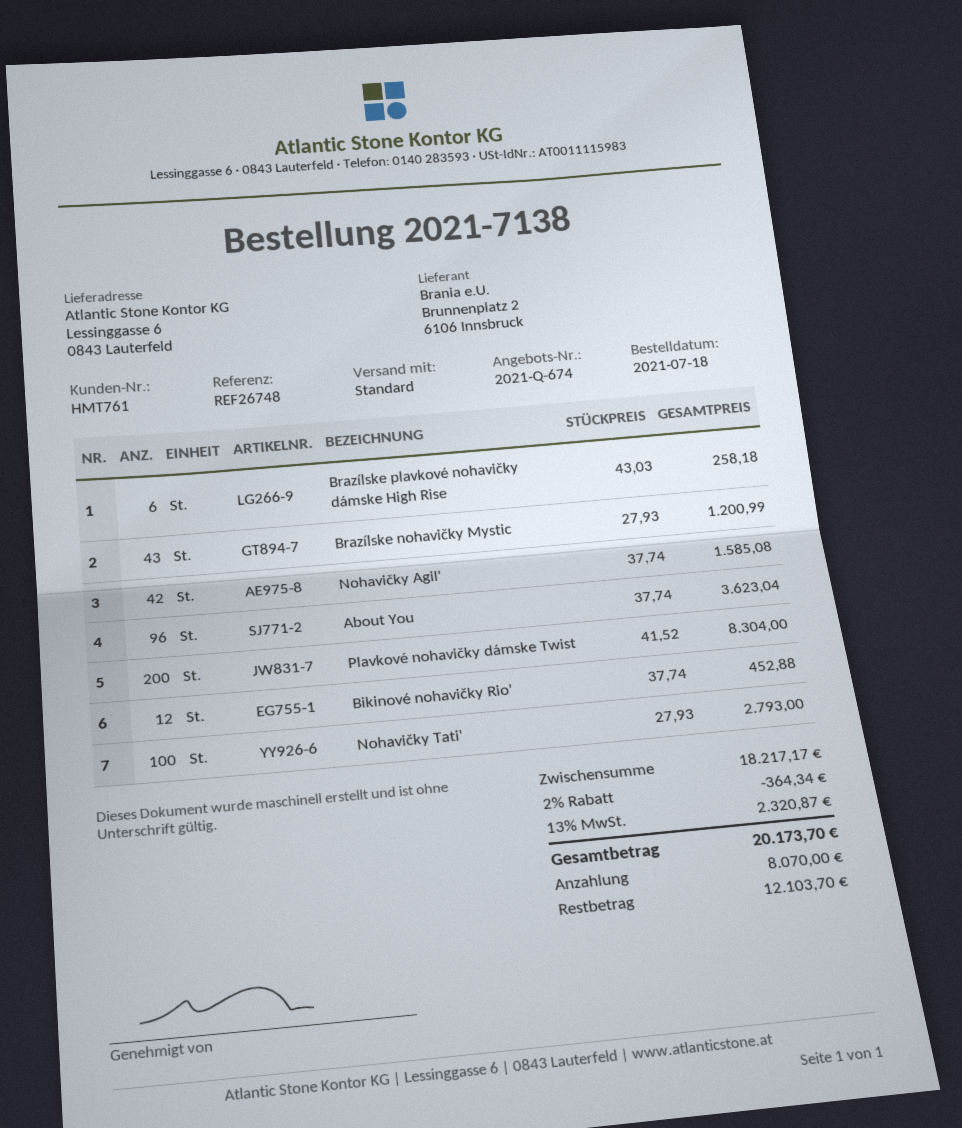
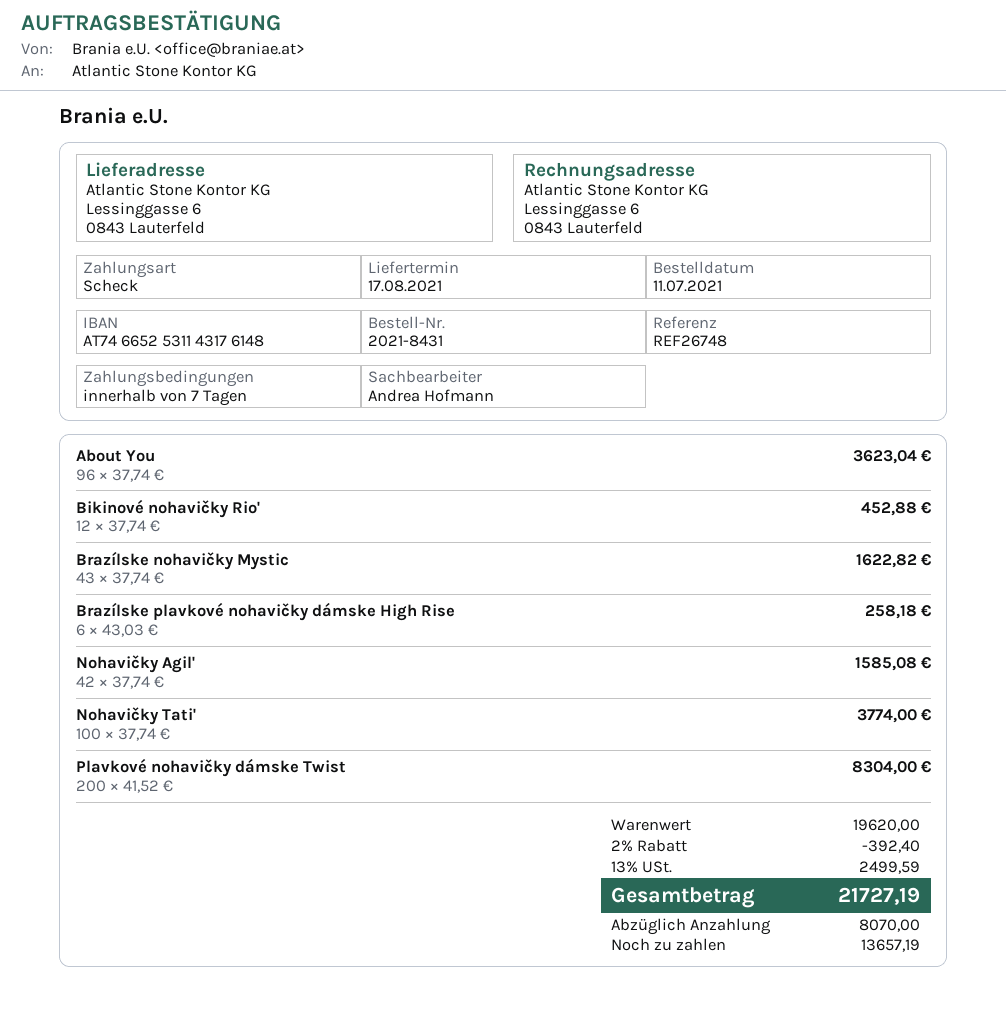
order number: 2021-7138 -> 2021-8431
order date: 2021-07-18 -> 2021-07-11
Brazílske nohavičky Mystic: 43 x 27.93 = 1200.99 -> 43 x 37.74 = 1622.82
Nohavičky Tati': 100 x 27.93 = 2793.00 -> 100 x 37.74 = 3774.00
subtotal: 18217.17 -> 19620.00
discount: 2% = 364.34 -> 2% = 392.40
tax: 13% = 2320.87 -> 13% = 2499.59
total: 20173.70 -> 21727.19
balance: 12103.70 -> 13657.19

